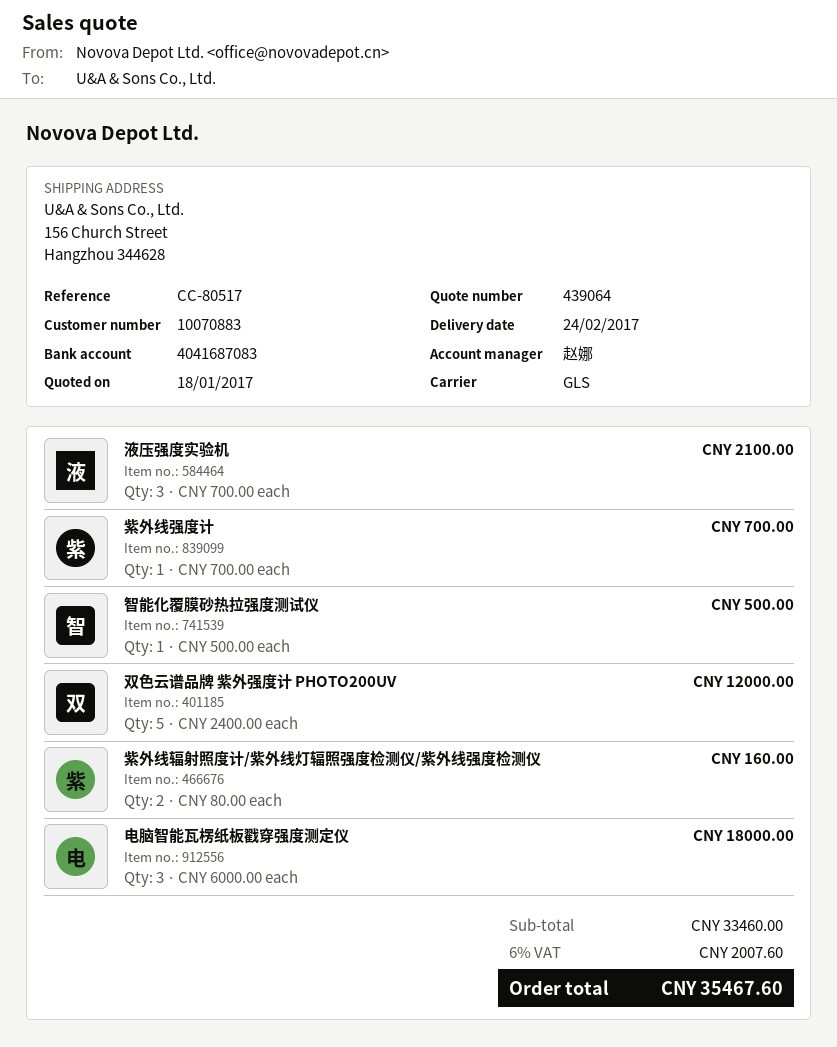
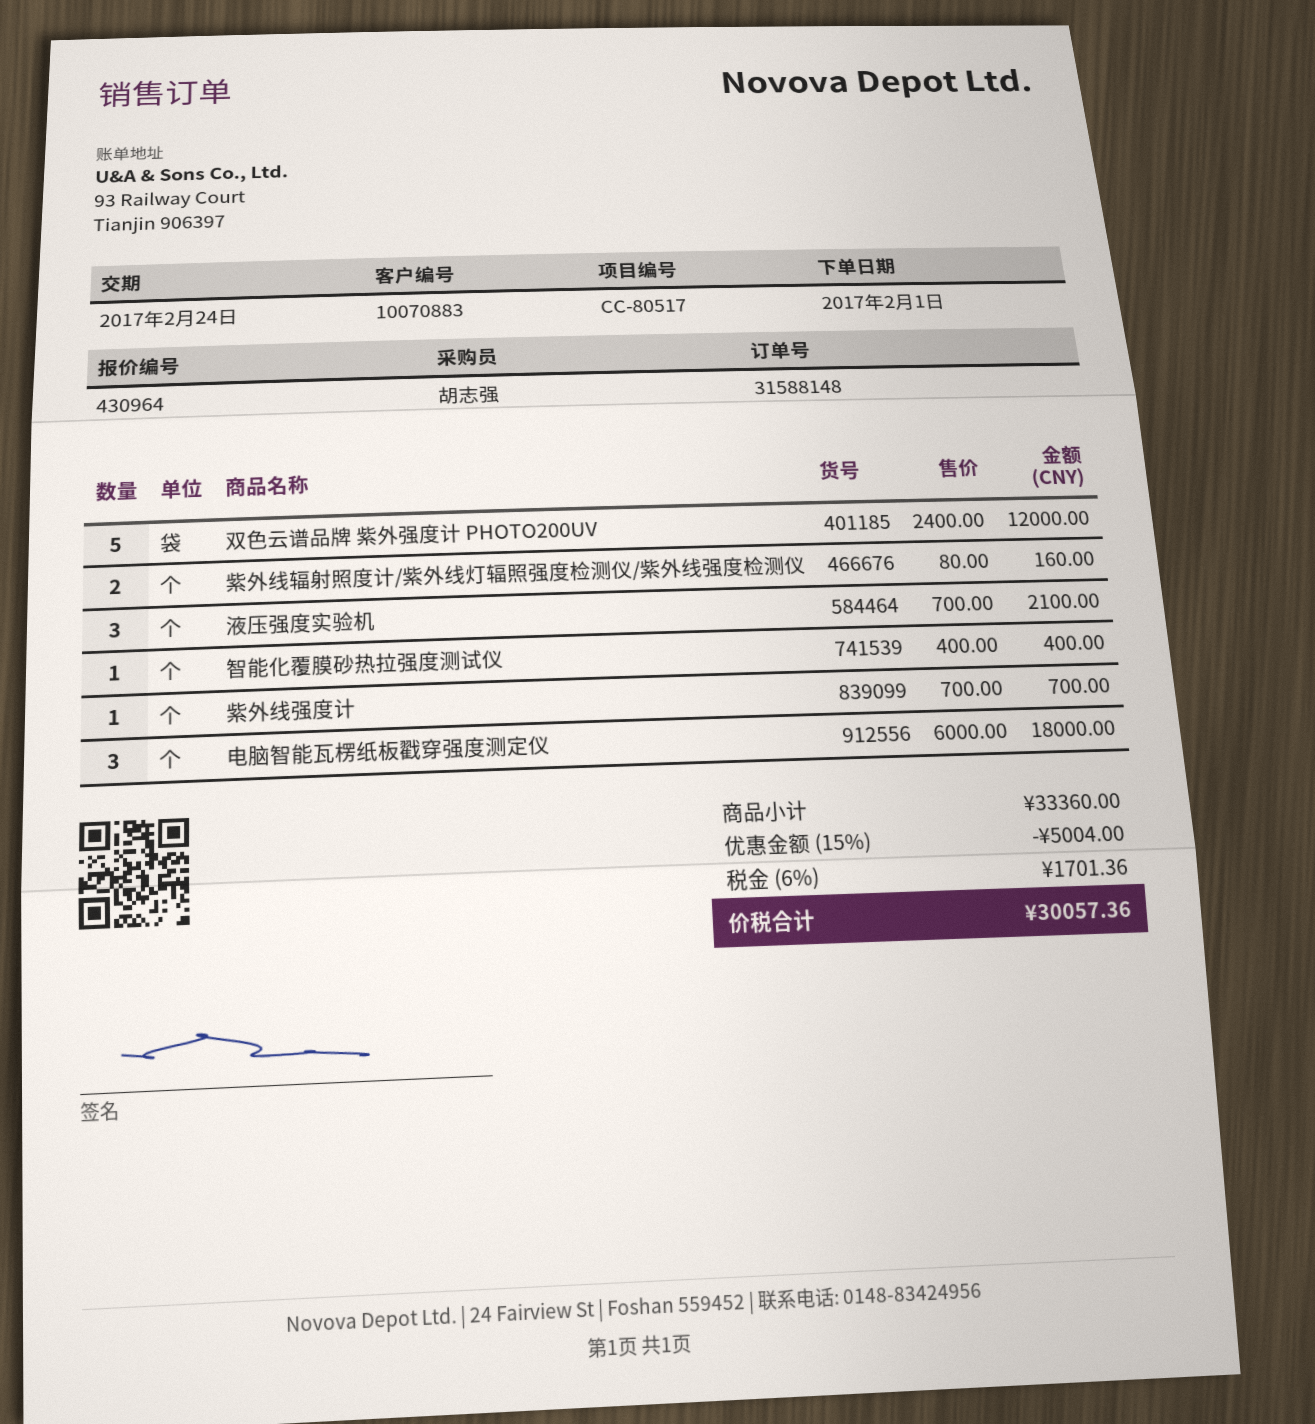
quote number: 439064 -> 430964
智能化覆膜砂热拉强度测试仪: 1 x 500.00 = 500.00 -> 1 x 400.00 = 400.00
subtotal: 33460.00 -> 33360.00
discount: none -> 15% = 5004.00
tax: 6% = 2007.60 -> 6% = 1701.36
total: 35467.60 -> 30057.36

